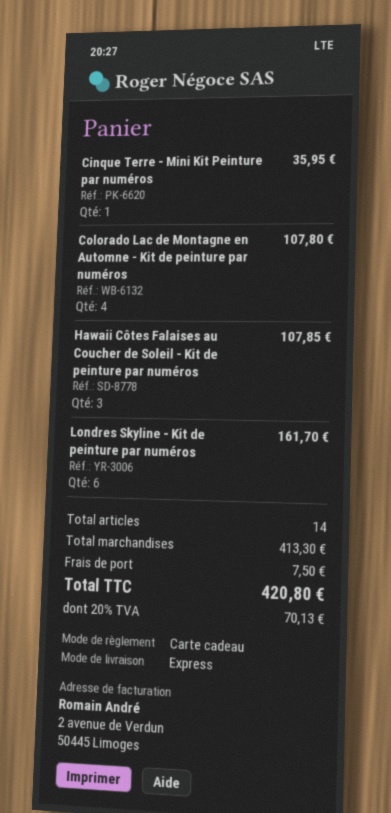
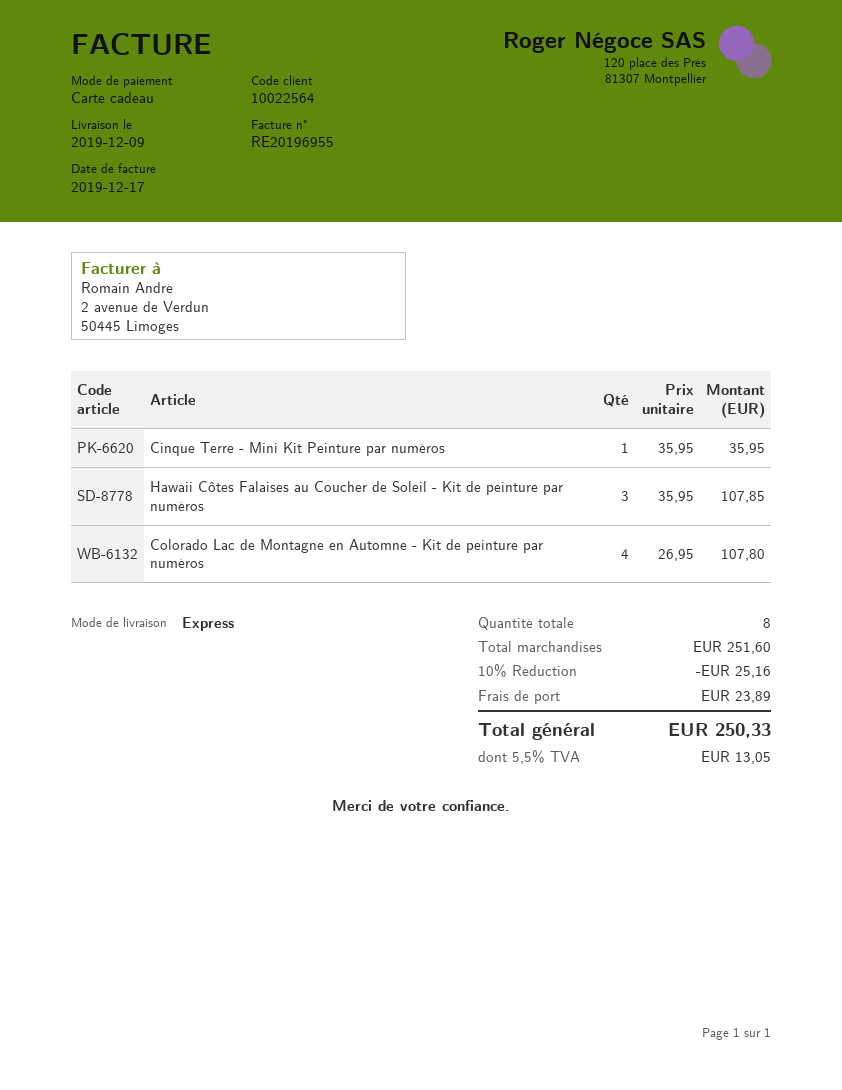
Londres Skyline - Kit de peinture par numéros: 6 for 161.70 -> none
total quantity: 14 -> 8
subtotal: 413.30 -> 251.60
discount: none -> 10% = 25.16
shipping: 7.50 -> 23.89
tax: 20% = 70.13 -> 5.5% = 13.05
total: 420.80 -> 250.33

